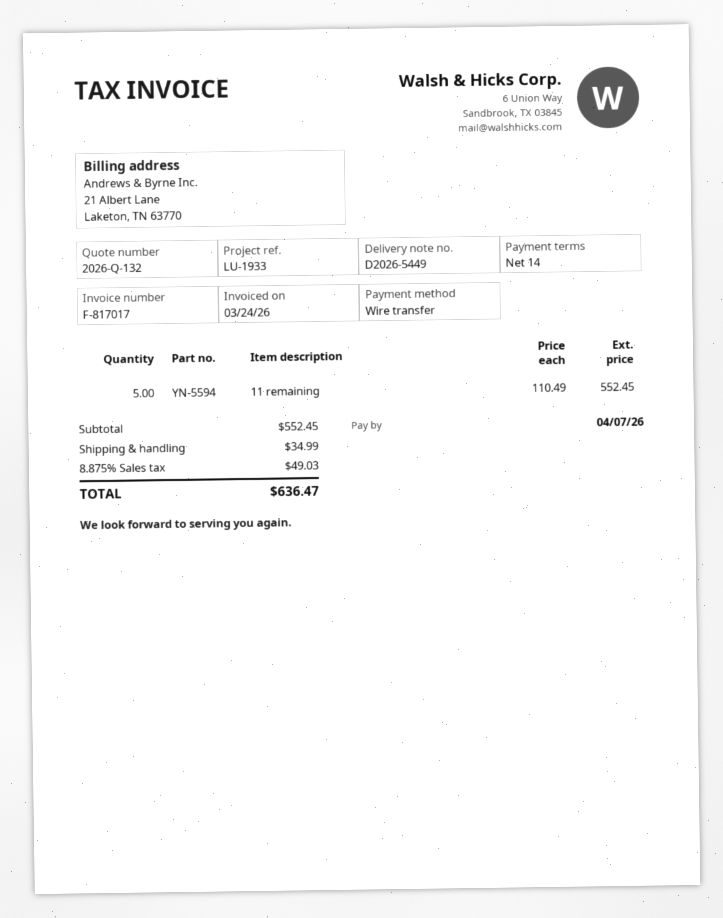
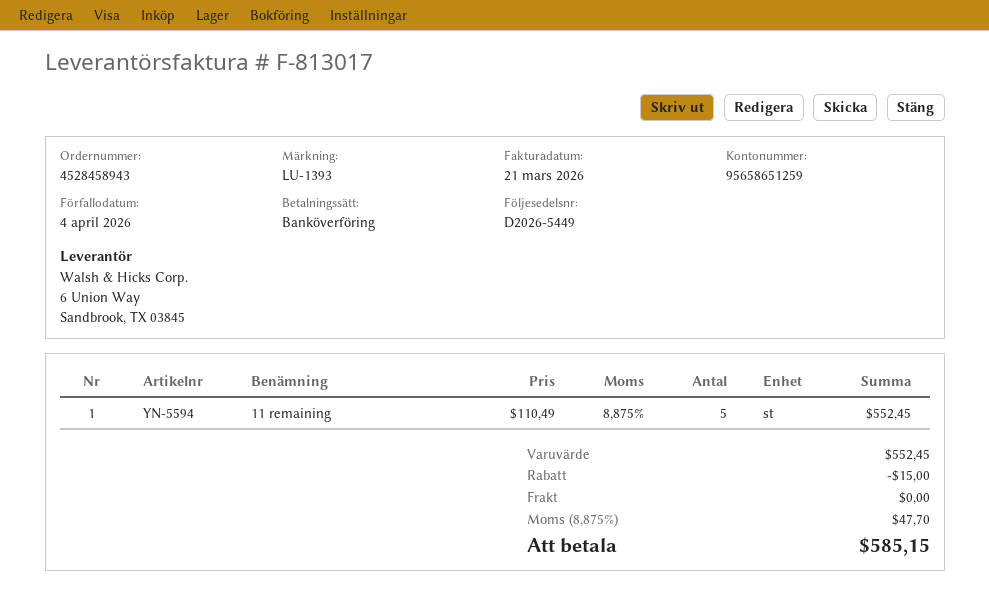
invoice number: F-817017 -> F-813017
invoice date: 2026-03-24 -> 2026-03-21
due date: 2026-04-07 -> 2026-04-04
reference: LU-1933 -> LU-1393
discount: none -> 15.00
shipping: 34.99 -> 0.00
tax: 8.875% = 49.03 -> 8.875% = 47.70
total: 636.47 -> 585.15

